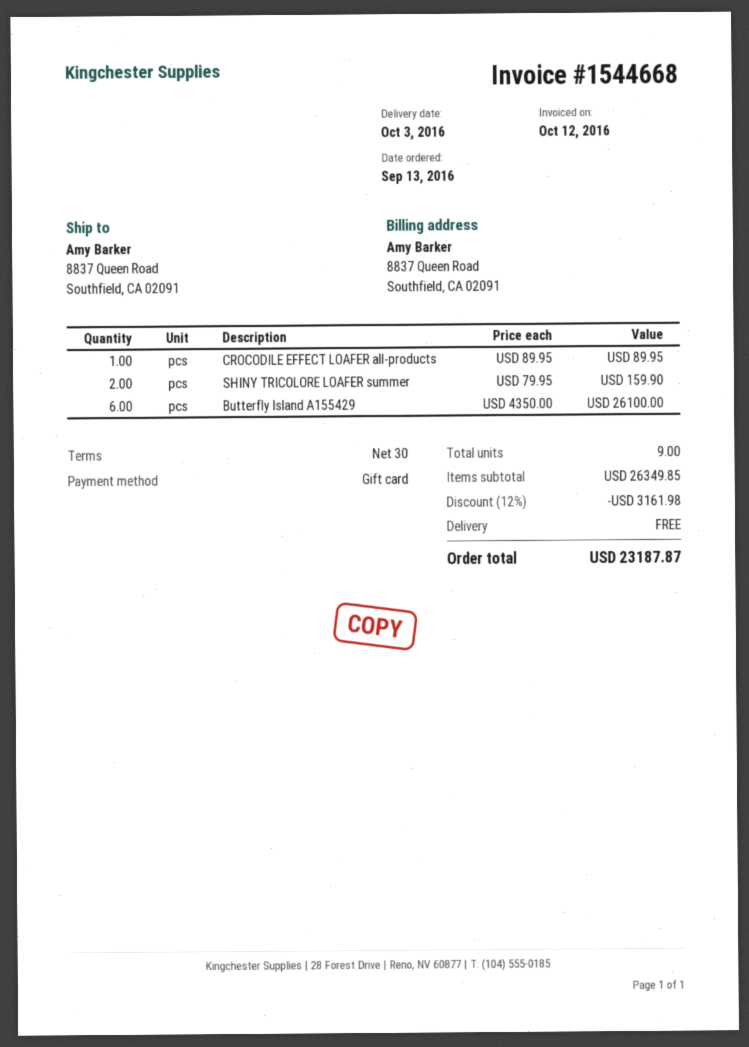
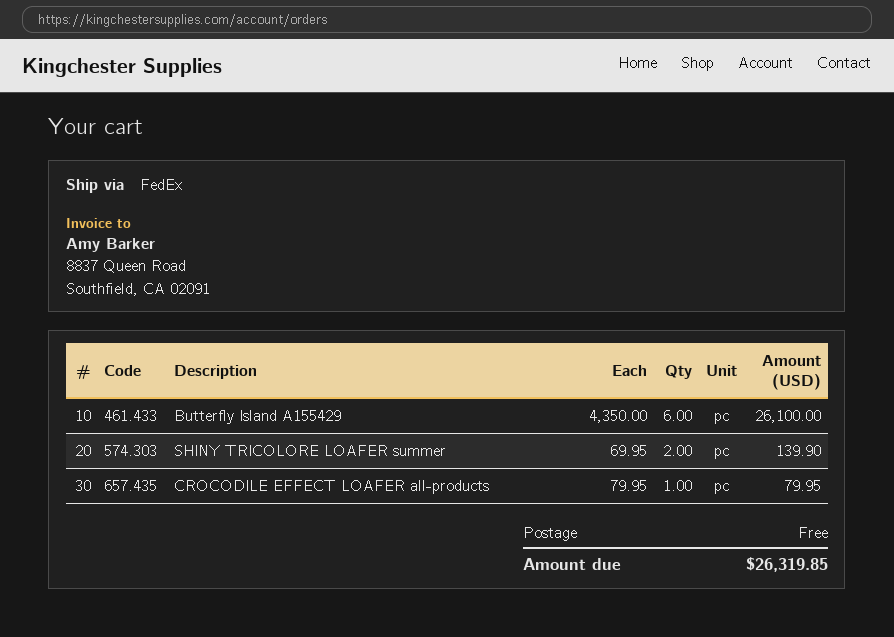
CROCODILE EFFECT LOAFER all-products: 1 x 89.95 = 89.95 -> 1 x 79.95 = 79.95
SHINY TRICOLORE LOAFER summer: 2 x 79.95 = 159.90 -> 2 x 69.95 = 139.90
discount: 12% = 3161.98 -> none
total: 23187.87 -> 26319.85

